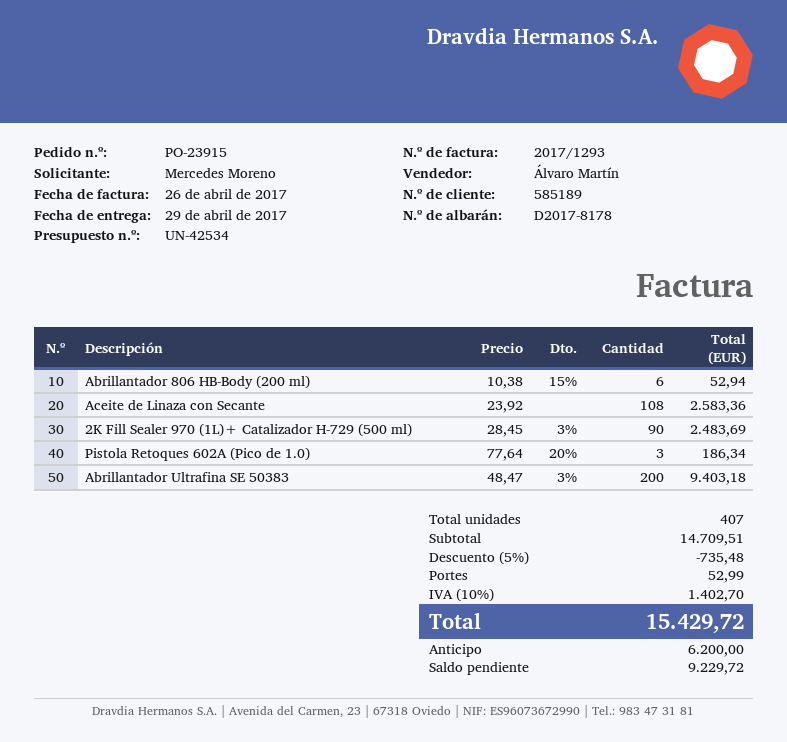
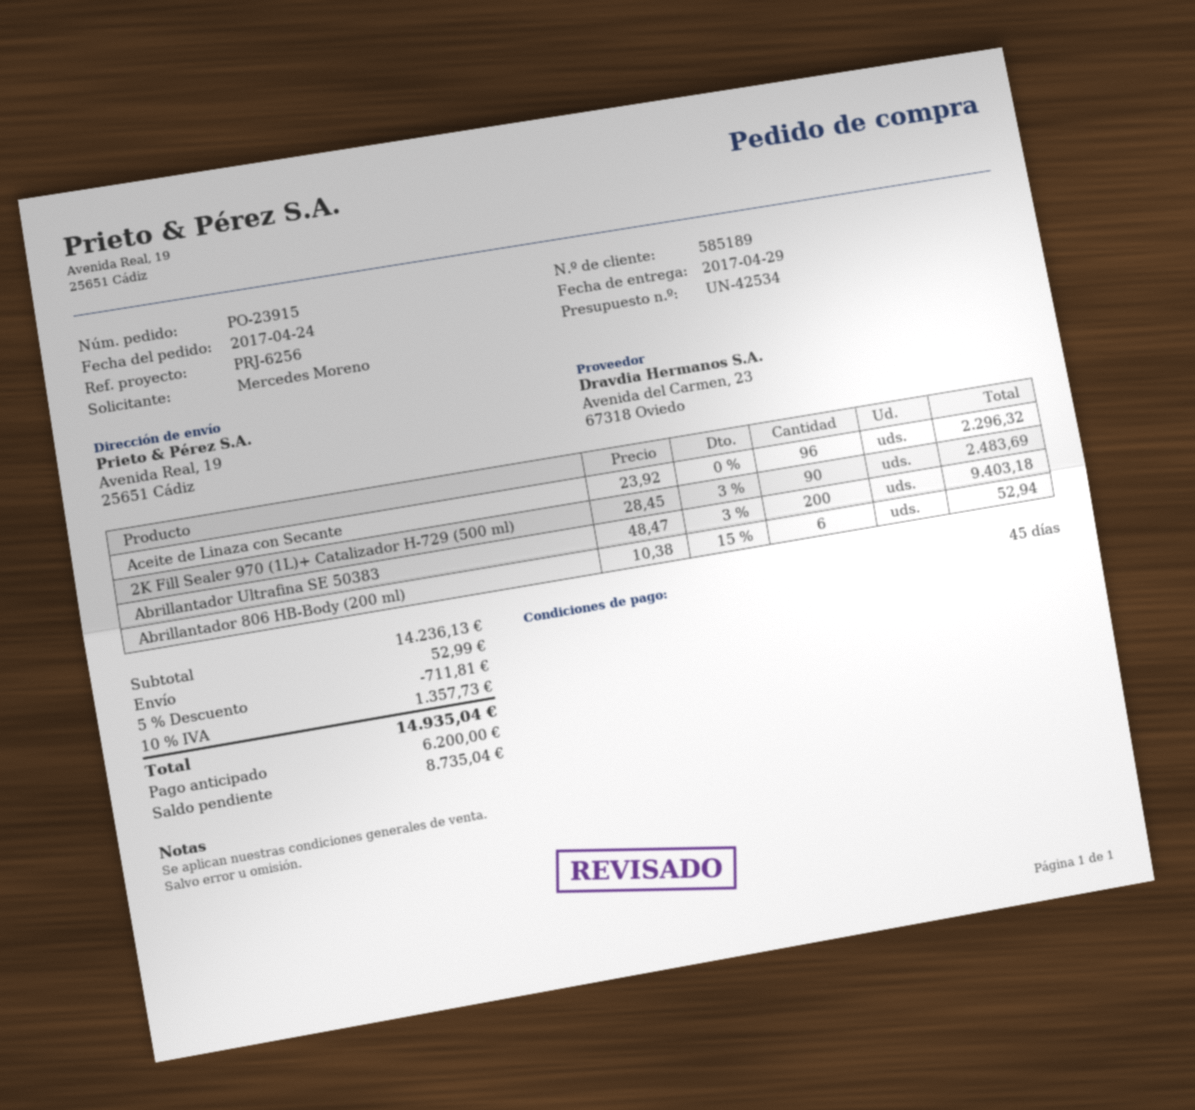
Aceite de Linaza con Secante: 108 x 23.92 = 2583.36 -> 96 x 23.92 = 2296.32
Pistola Retoques 602A (Pico de 1.0): 3 x 77.64 - 20% = 186.34 -> none
subtotal: 14709.51 -> 14236.13
discount: 5% = 735.48 -> 5% = 711.81
tax: 10% = 1402.70 -> 10% = 1357.73
total: 15429.72 -> 14935.04
balance: 9229.72 -> 8735.04

